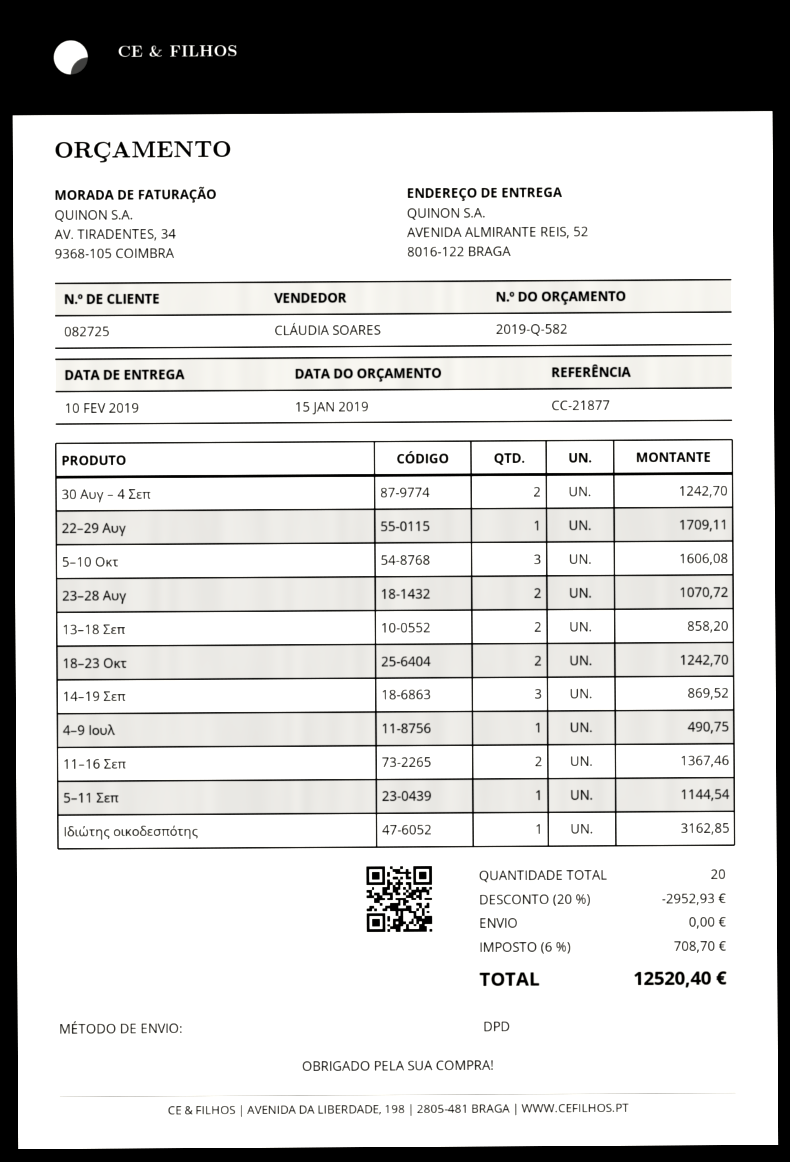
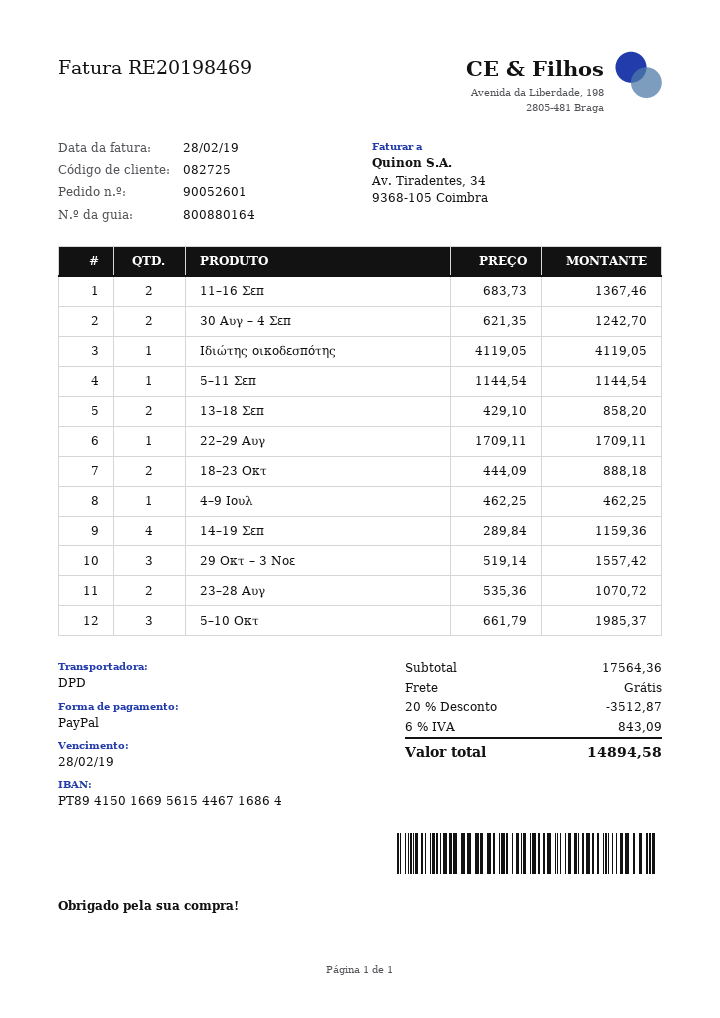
5–10 Οκτ: 3 for 1606.08 -> 3 for 1985.37
18–23 Οκτ: 2 for 1242.70 -> 2 for 888.18
14–19 Σεπ: 3 for 869.52 -> 4 for 1159.36
4–9 Ιουλ: 1 for 490.75 -> 1 for 462.25
Ιδιώτης οικοδεσπότης: 1 for 3162.85 -> 1 for 4119.05
29 Οκτ – 3 Νοε: none -> 3 for 1557.42
discount: 20% = 2952.93 -> 20% = 3512.87
tax: 6% = 708.70 -> 6% = 843.09
total: 12520.40 -> 14894.58

